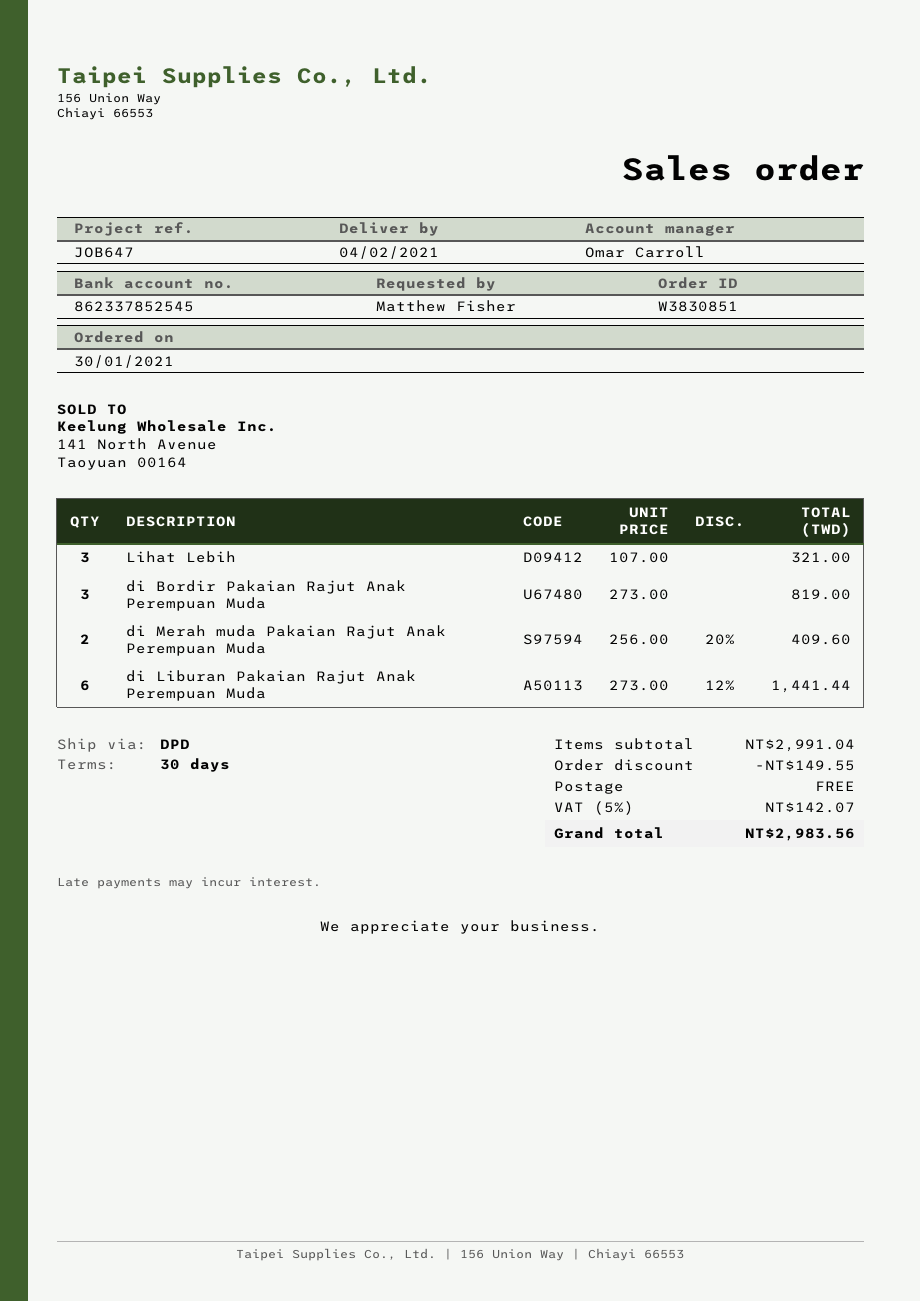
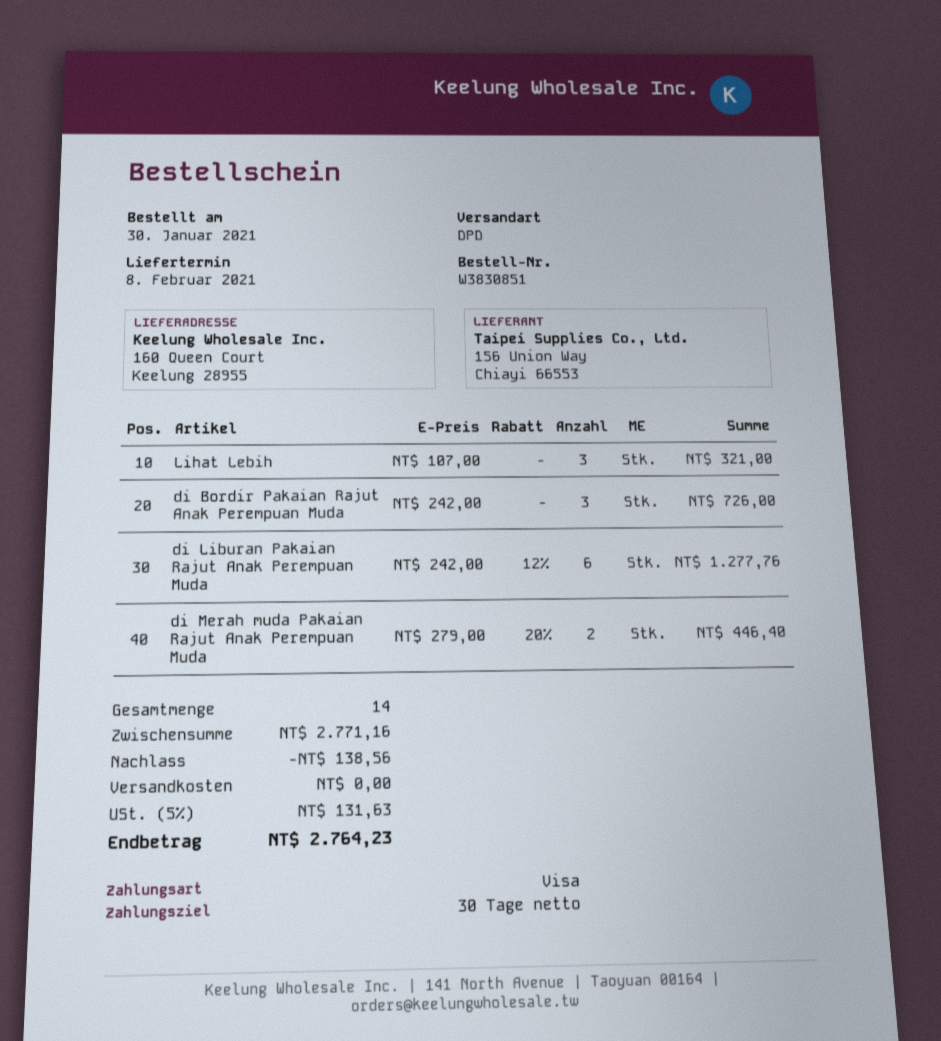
delivery date: 2021-02-04 -> 2021-02-08
di Bordir Pakaian Rajut Anak Perempuan Muda: 3 x 273.00 = 819.00 -> 3 x 242.00 = 726.00
di Merah muda Pakaian Rajut Anak Perempuan Muda: 2 x 256.00 - 20% = 409.60 -> 2 x 279.00 - 20% = 446.40
di Liburan Pakaian Rajut Anak Perempuan Muda: 6 x 273.00 - 12% = 1441.44 -> 6 x 242.00 - 12% = 1277.76
subtotal: 2991.04 -> 2771.16
discount: 149.55 -> 138.56
tax: 5% = 142.07 -> 5% = 131.63
total: 2983.56 -> 2764.23

